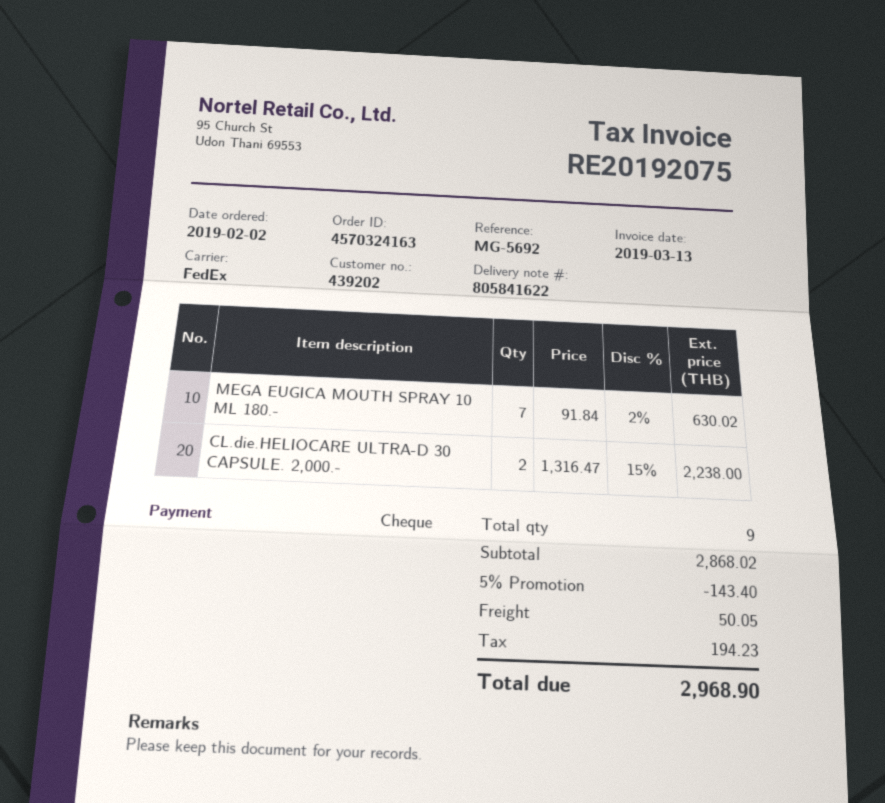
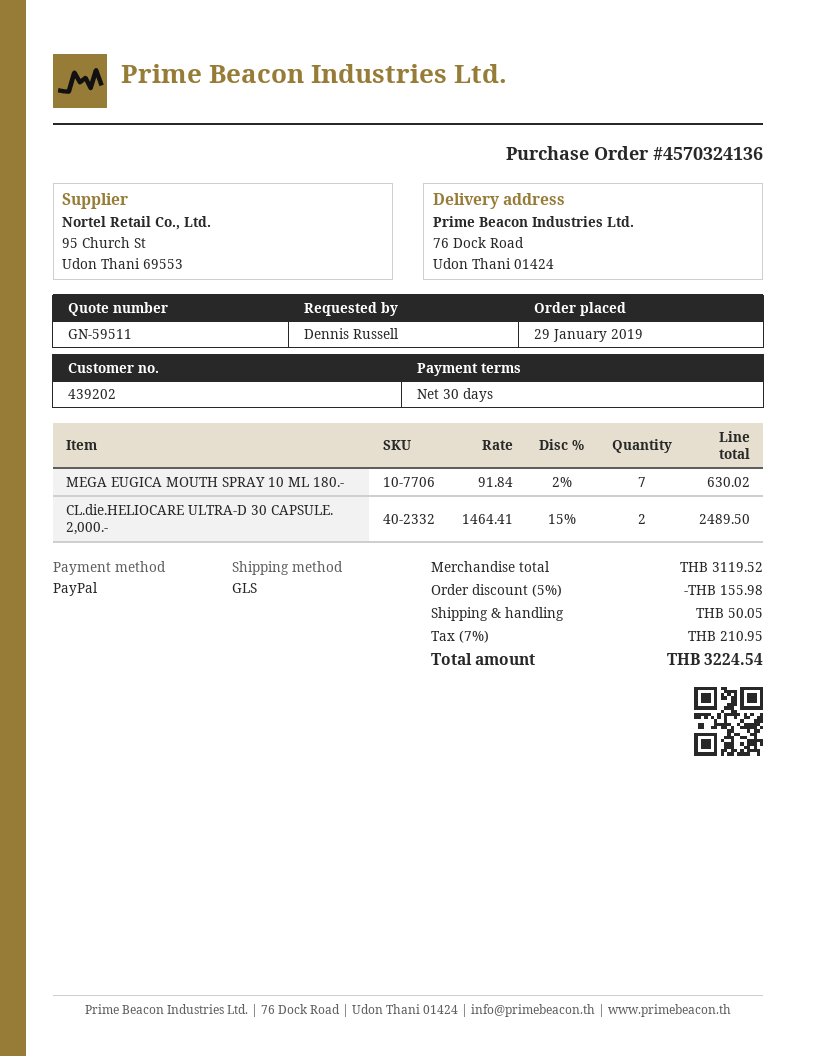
order number: 4570324163 -> 4570324136
order date: 2019-02-02 -> 2019-01-29
payment method: cheque -> PayPal
shipping method: FedEx -> GLS
CL.die.HELIOCARE ULTRA-D 30 CAPSULE. 2,000.-: 2 x 1316.47 - 15% = 2238.00 -> 2 x 1464.41 - 15% = 2489.50
subtotal: 2868.02 -> 3119.52
discount: 5% = 143.40 -> 5% = 155.98
tax: 194.23 -> 210.95
total: 2968.90 -> 3224.54

